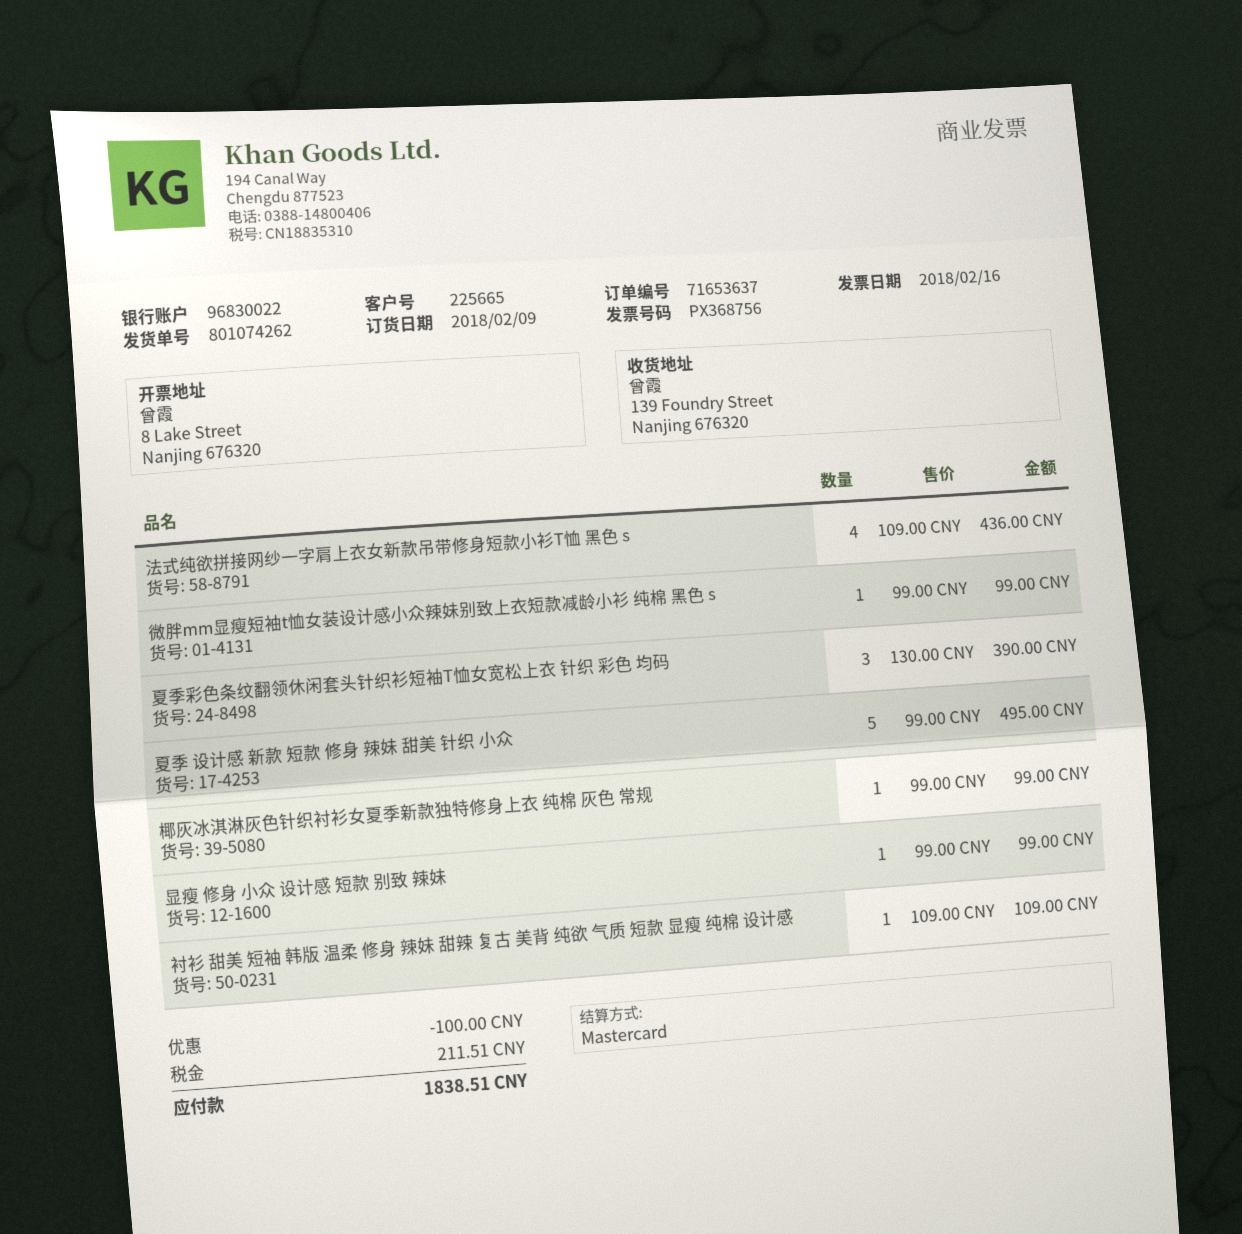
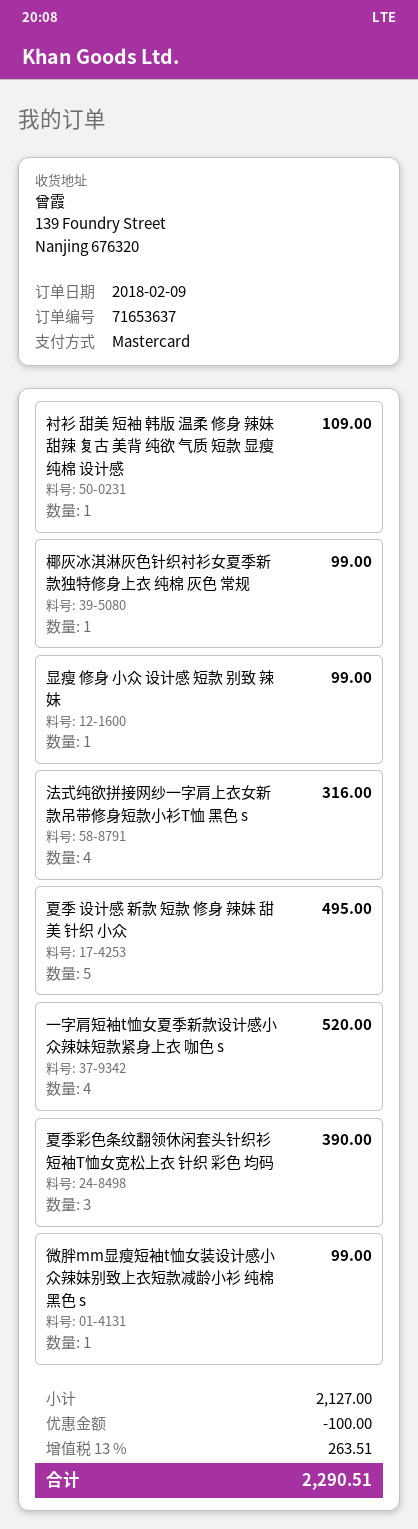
法式纯欲拼接网纱一字肩上衣女新款吊带修身短款小衫T恤 黑色 s: 4 for 436.00 -> 4 for 316.00
一字肩短袖t恤女夏季新款设计感小众辣妹短款紧身上衣 咖色 s: none -> 4 for 520.00
tax: 211.51 -> 263.51
total: 1838.51 -> 2290.51

